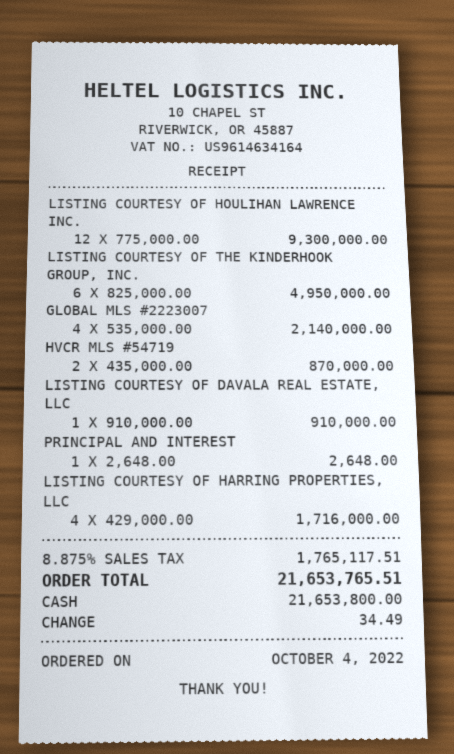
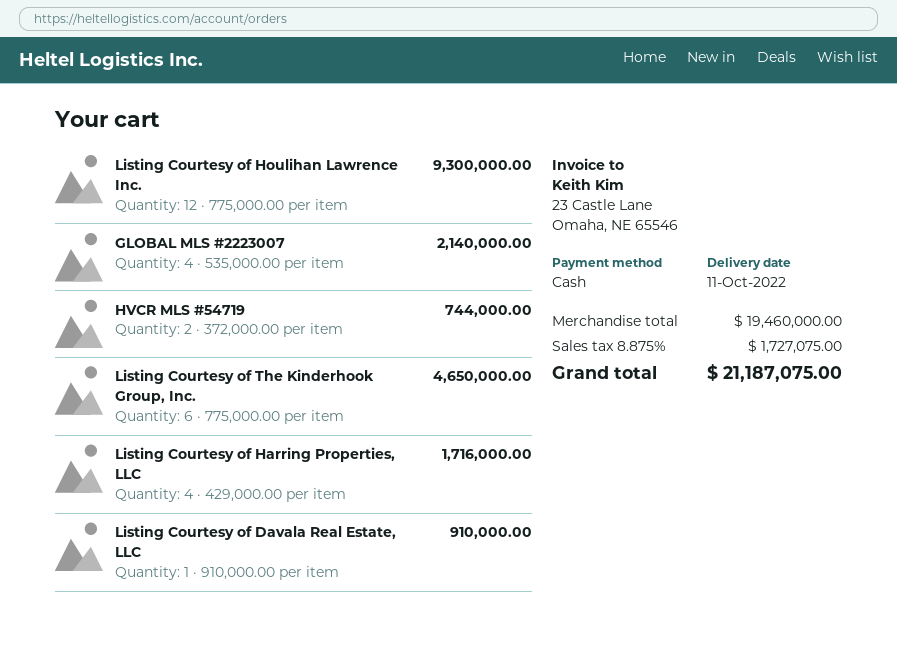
LISTING COURTESY OF THE KINDERHOOK GROUP, INC.: 6 x 825000.00 = 4950000.00 -> 6 x 775000.00 = 4650000.00
HVCR MLS #54719: 2 x 435000.00 = 870000.00 -> 2 x 372000.00 = 744000.00
PRINCIPAL AND INTEREST: 1 x 2648.00 = 2648.00 -> none
tax: 8.875% = 1765117.51 -> 8.875% = 1727075.00
total: 21653765.51 -> 21187075.00

